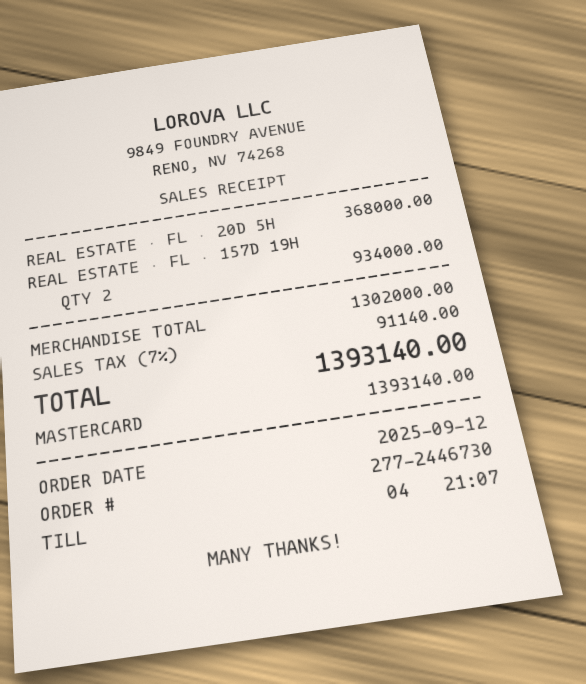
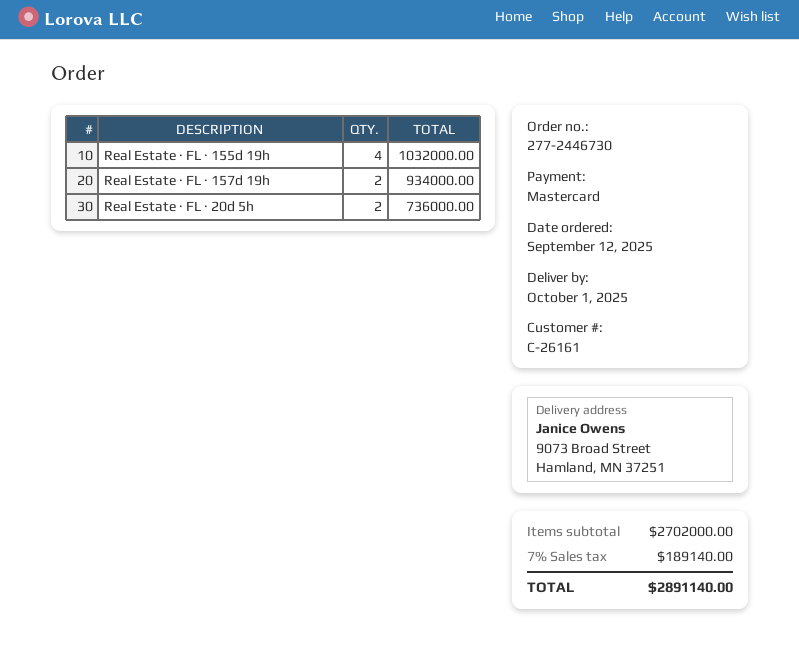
REAL ESTATE · FL · 20D 5H: 1 for 368000.00 -> 2 for 736000.00
Real Estate · FL · 155d 19h: none -> 4 for 1032000.00
subtotal: 1302000.00 -> 2702000.00
tax: 7% = 91140.00 -> 7% = 189140.00
total: 1393140.00 -> 2891140.00

